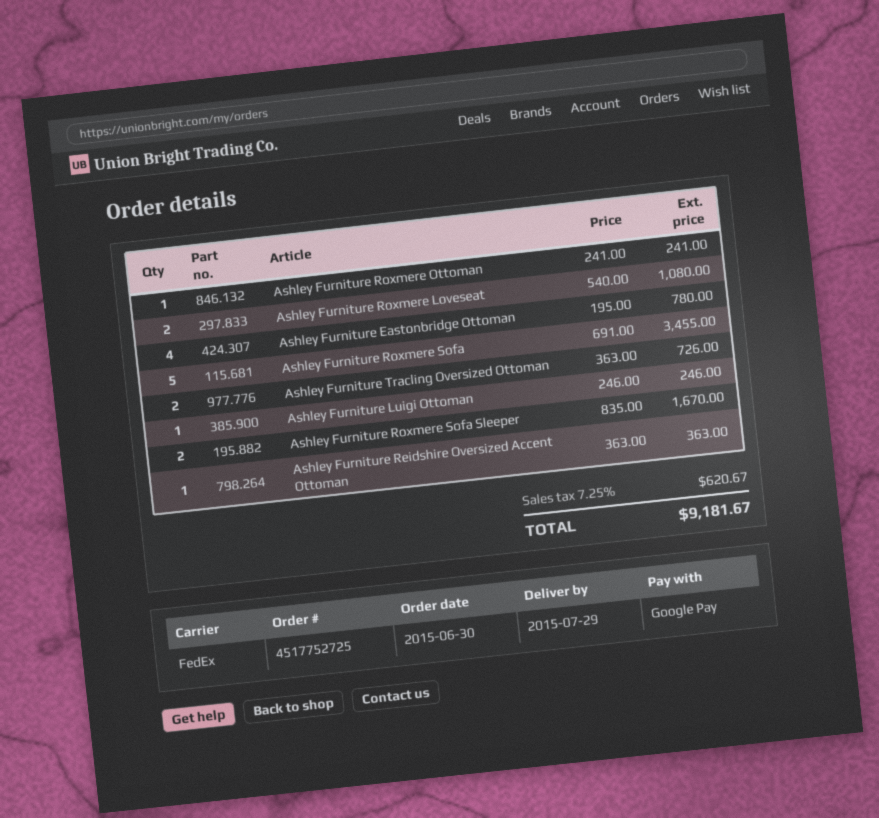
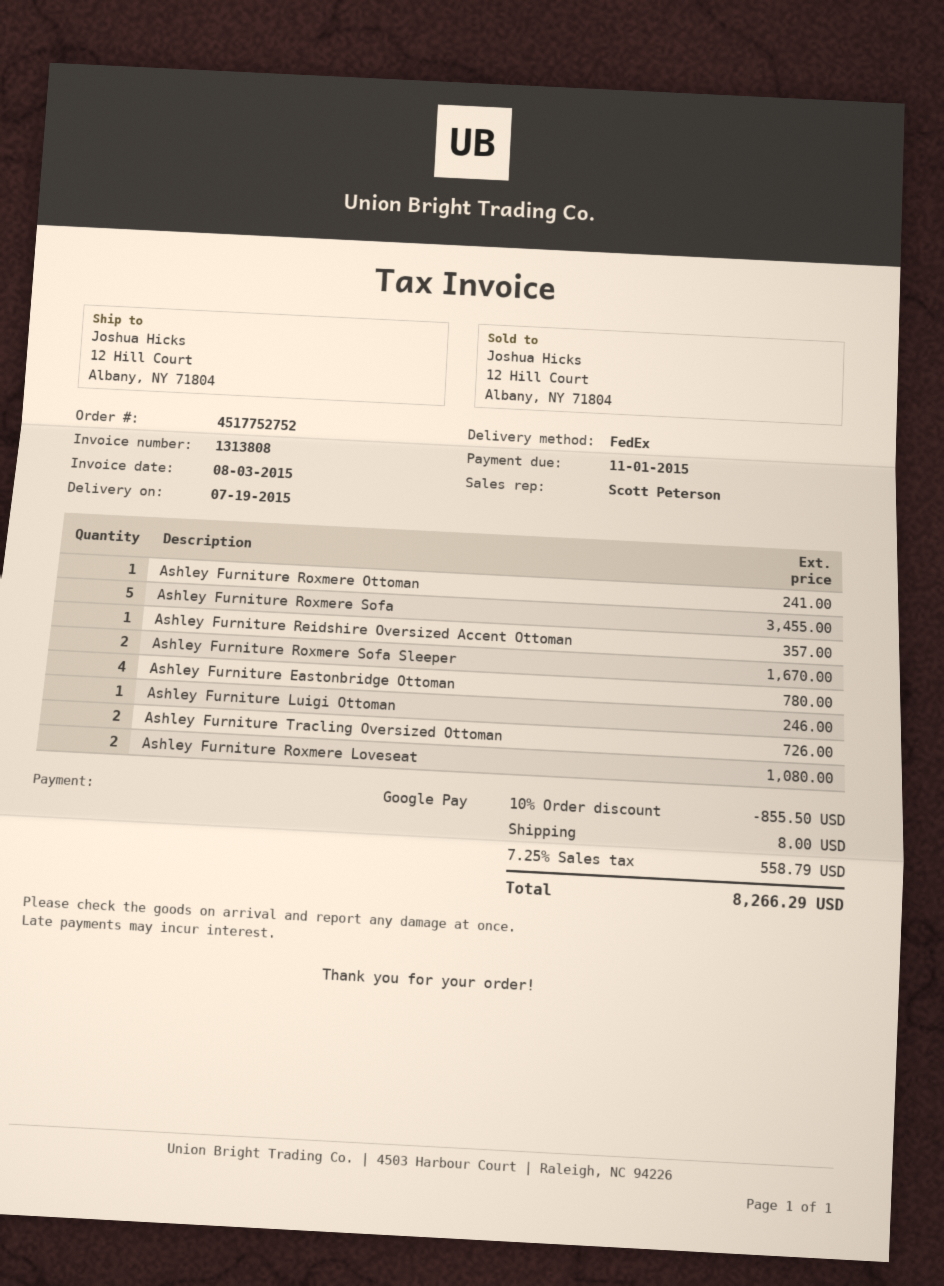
order number: 4517752725 -> 4517752752
delivery date: 2015-07-29 -> 2015-07-19
Ashley Furniture Reidshire Oversized Accent Ottoman: 1 for 363.00 -> 1 for 357.00
discount: none -> 10% = 855.50
shipping: none -> 8.00
tax: 7.25% = 620.67 -> 7.25% = 558.79
total: 9181.67 -> 8266.29

